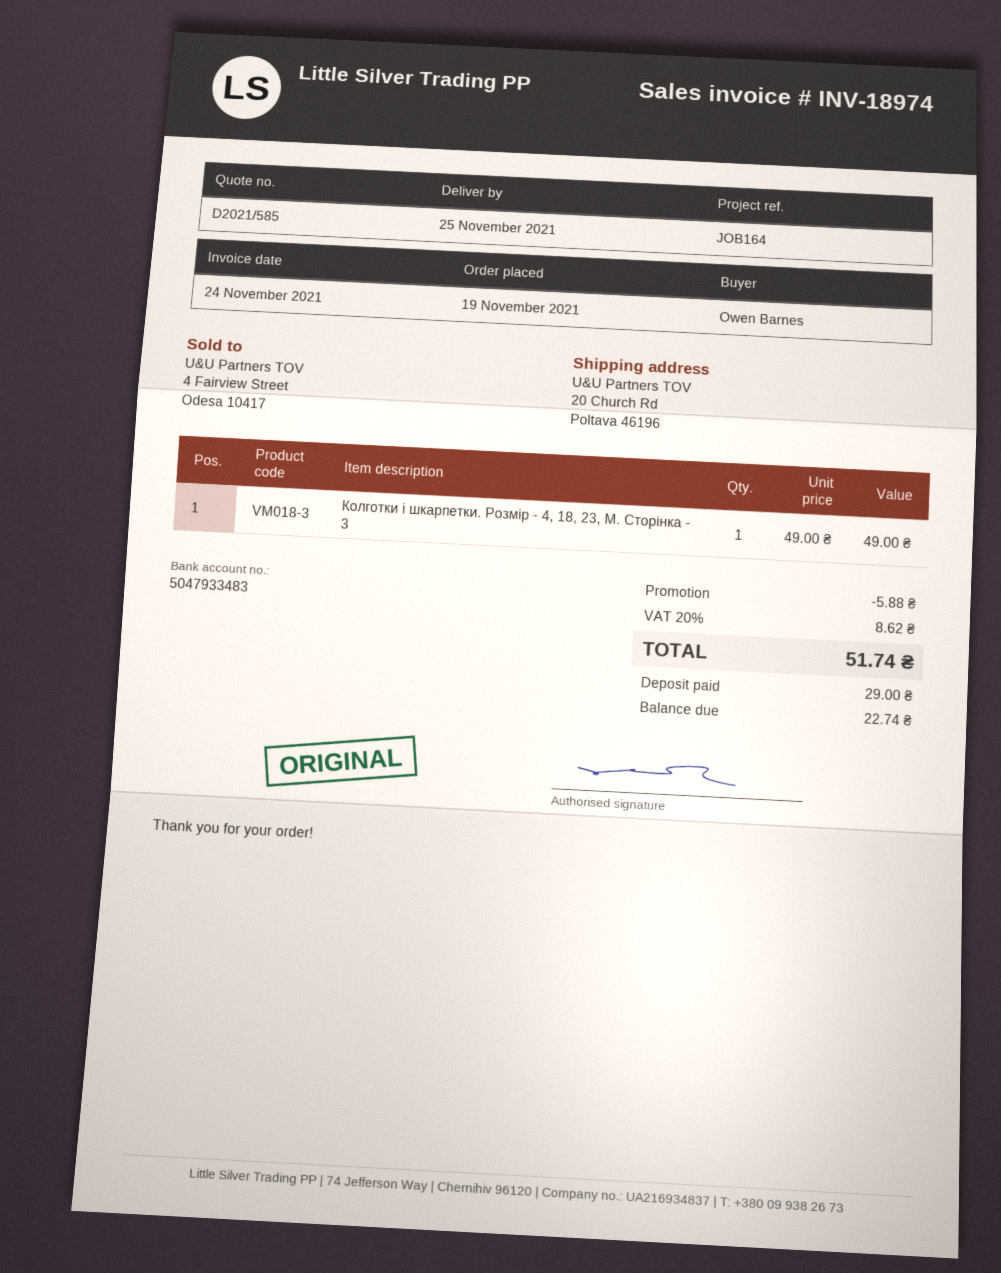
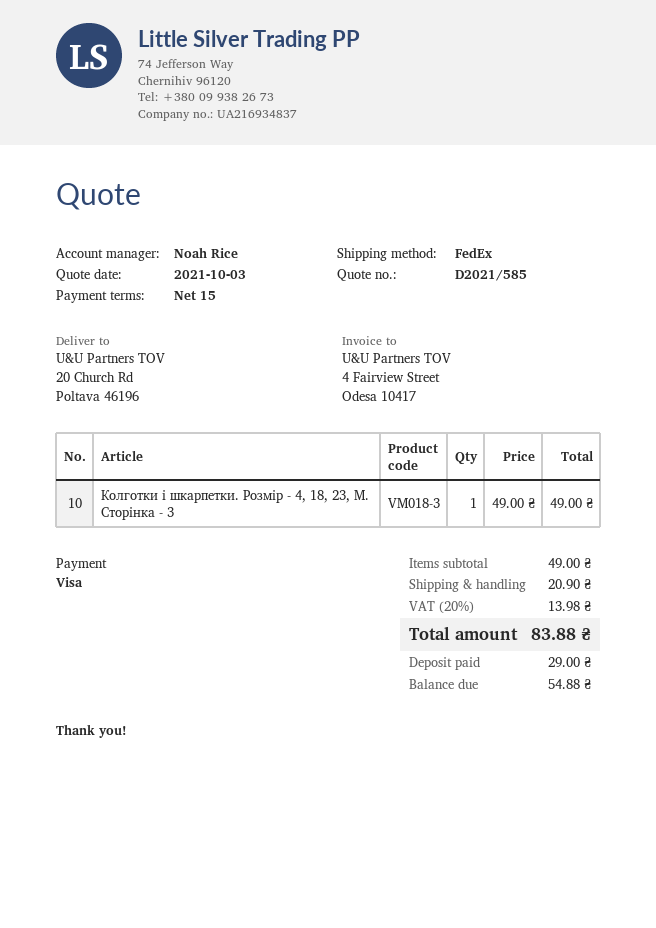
discount: 5.88 -> none
shipping: none -> 20.90
tax: 20% = 8.62 -> 20% = 13.98
total: 51.74 -> 83.88
balance: 22.74 -> 54.88

